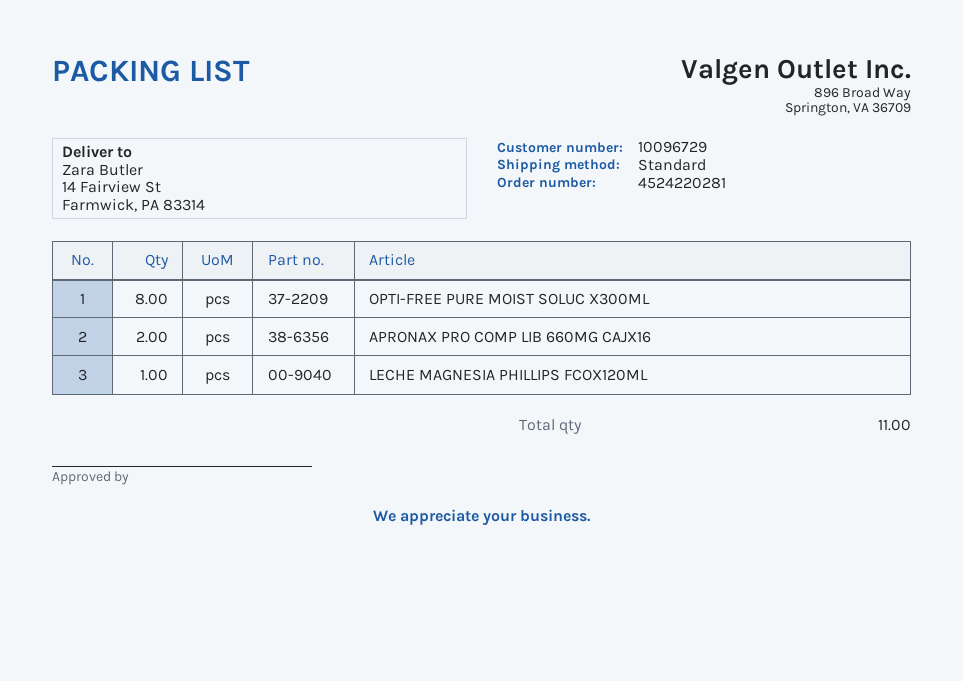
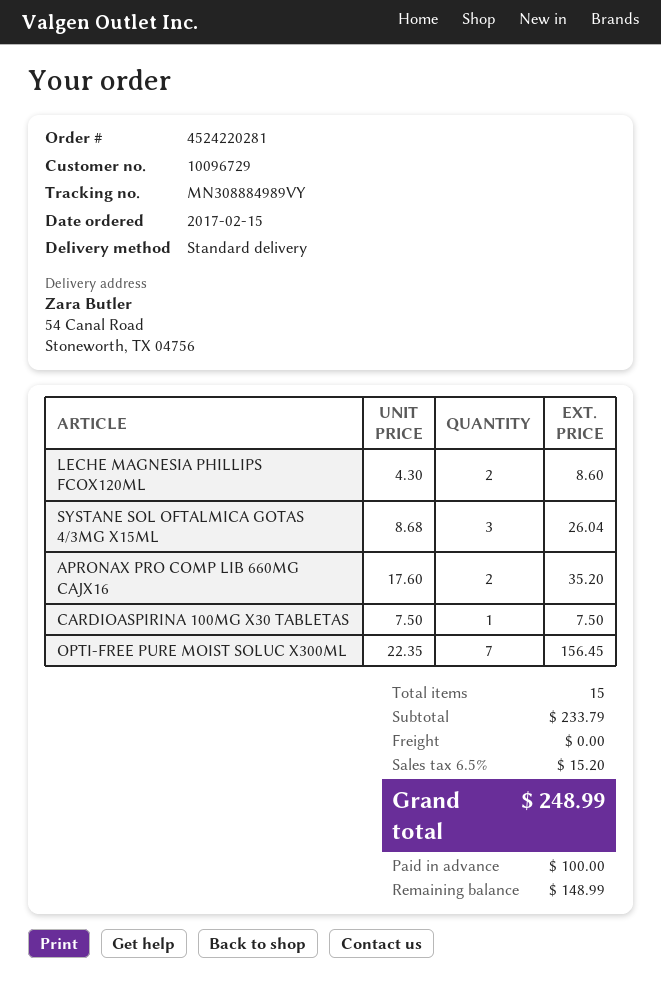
ship to: 14 Fairview St, Farmwick, PA 83314 -> 54 Canal Road, Stoneworth, TX 04756
OPTI-FREE PURE MOIST SOLUC X300ML: 8 -> 7
LECHE MAGNESIA PHILLIPS FCOX120ML: 1 -> 2
SYSTANE SOL OFTALMICA GOTAS 4/3MG X15ML: none -> 3
CARDIOASPIRINA 100MG X30 TABLETAS: none -> 1
total quantity: 11 -> 15

